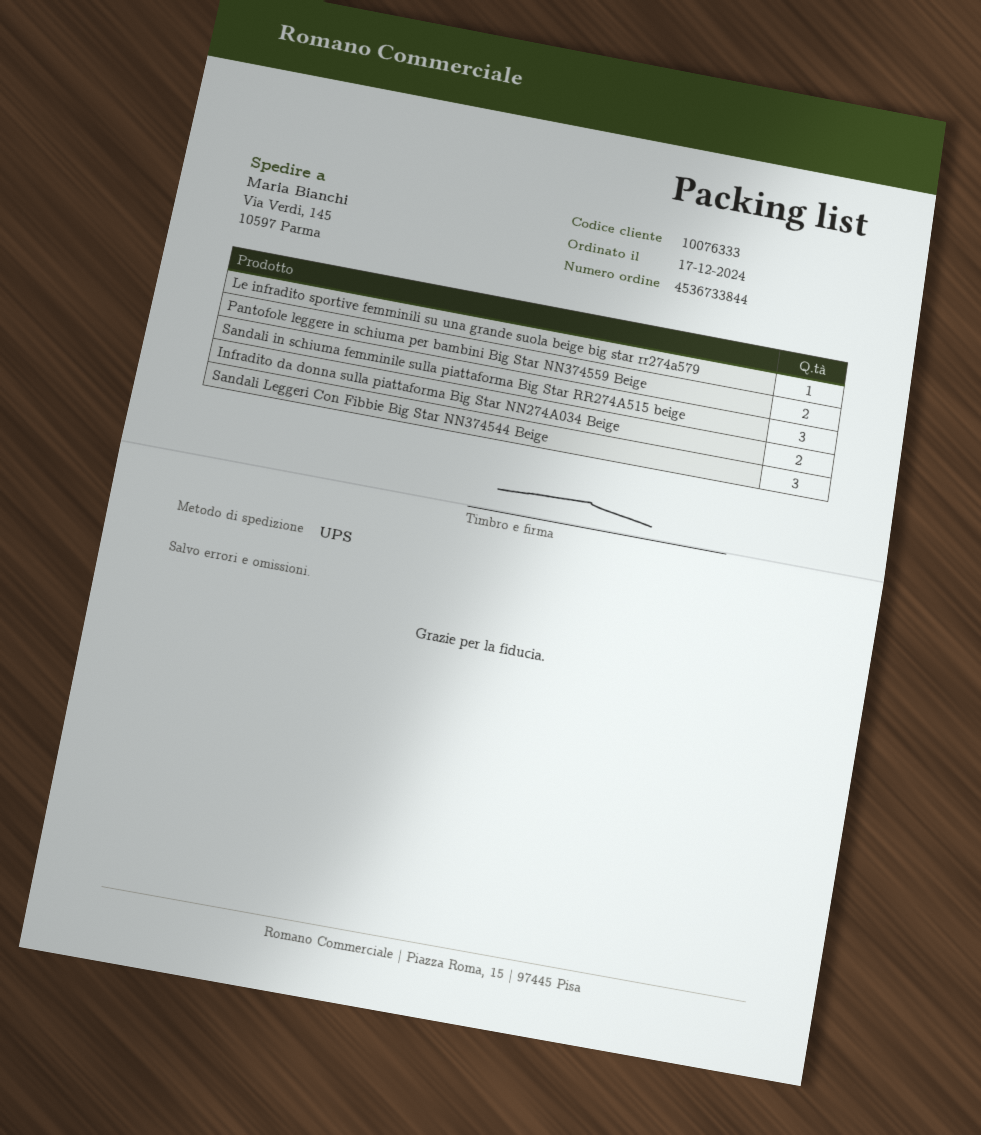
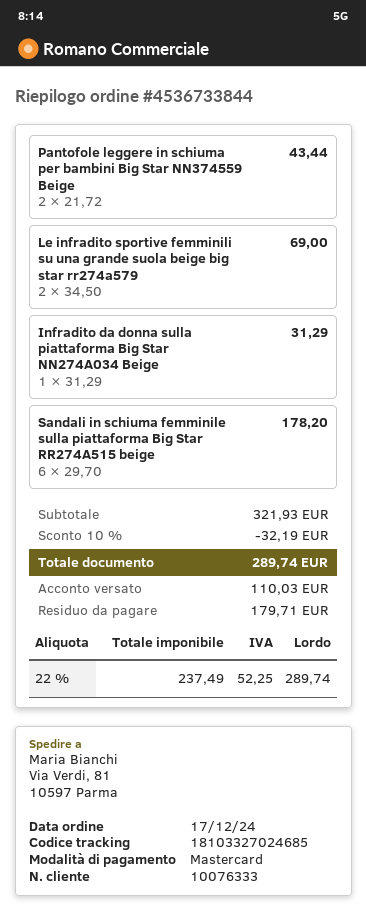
ship to: Via Verdi, 145, 10597 Parma -> Via Verdi, 81, 10597 Parma
Le infradito sportive femminili su una grande suola beige big star rr274a579: 1 -> 2
Sandali in schiuma femminile sulla piattaforma Big Star RR274A515 beige: 3 -> 6
Infradito da donna sulla piattaforma Big Star NN274A034 Beige: 2 -> 1
Sandali Leggeri Con Fibbie Big Star NN374544 Beige: 3 -> none

